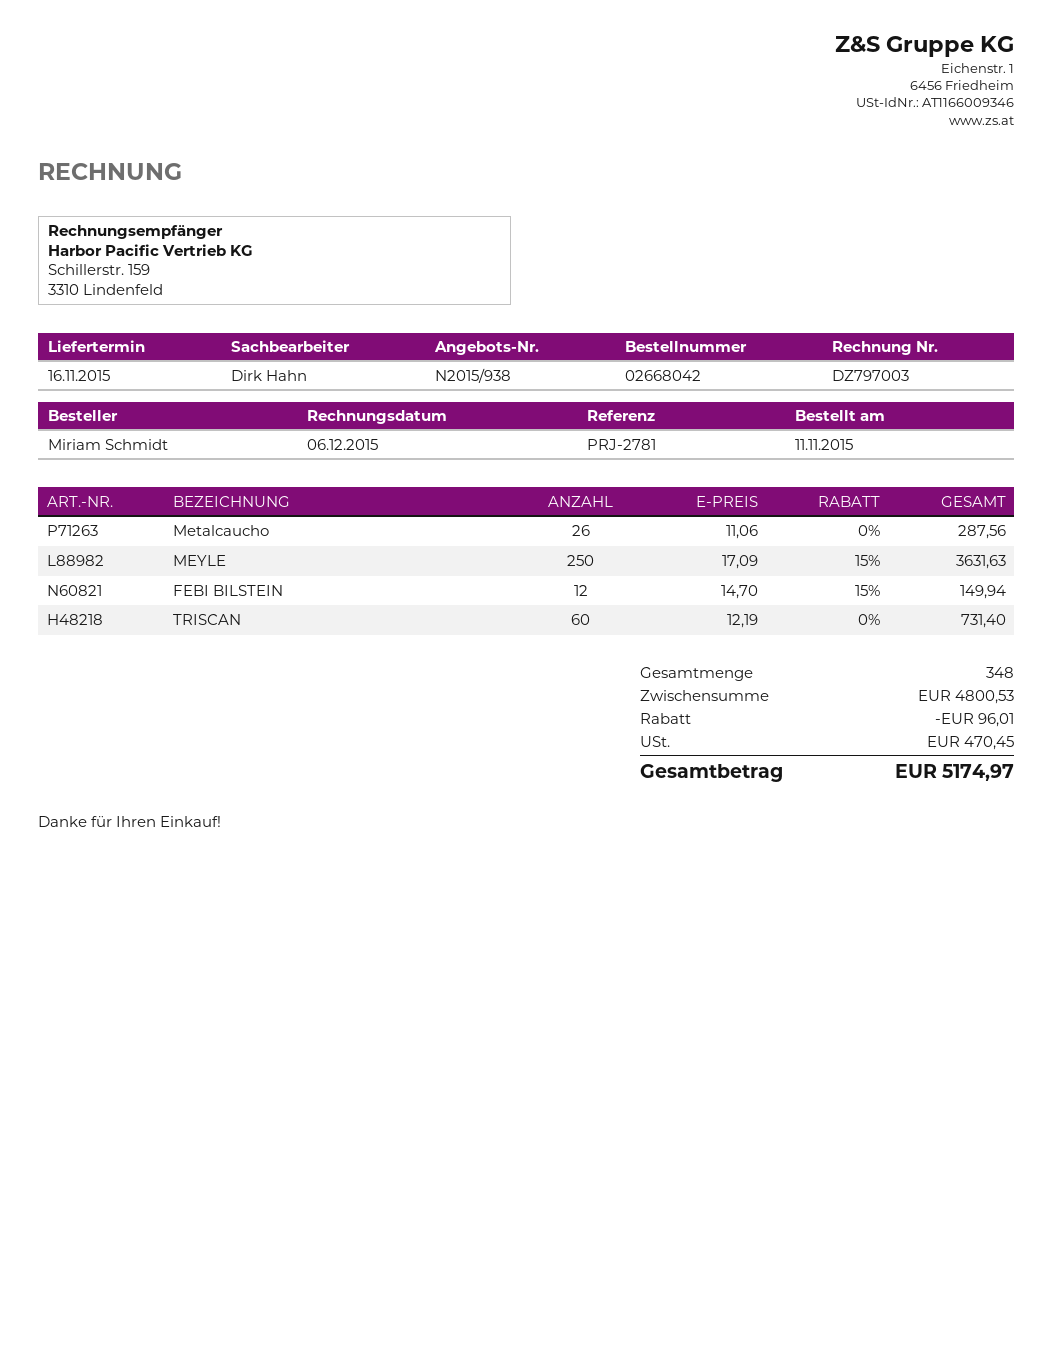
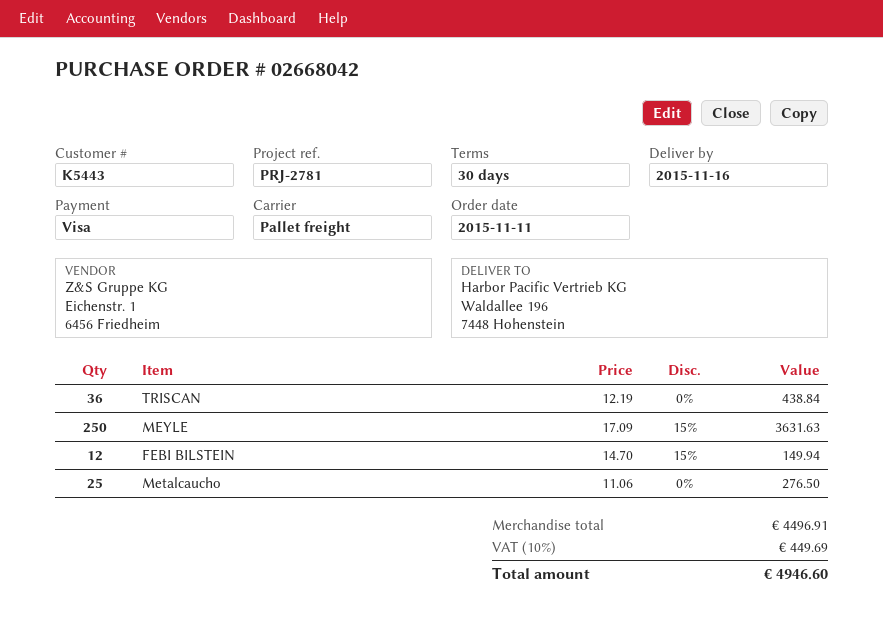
Metalcaucho: 26 x 11.06 = 287.56 -> 25 x 11.06 = 276.50
TRISCAN: 60 x 12.19 = 731.40 -> 36 x 12.19 = 438.84
subtotal: 4800.53 -> 4496.91
discount: 96.01 -> none
tax: 470.45 -> 449.69
total: 5174.97 -> 4946.60

